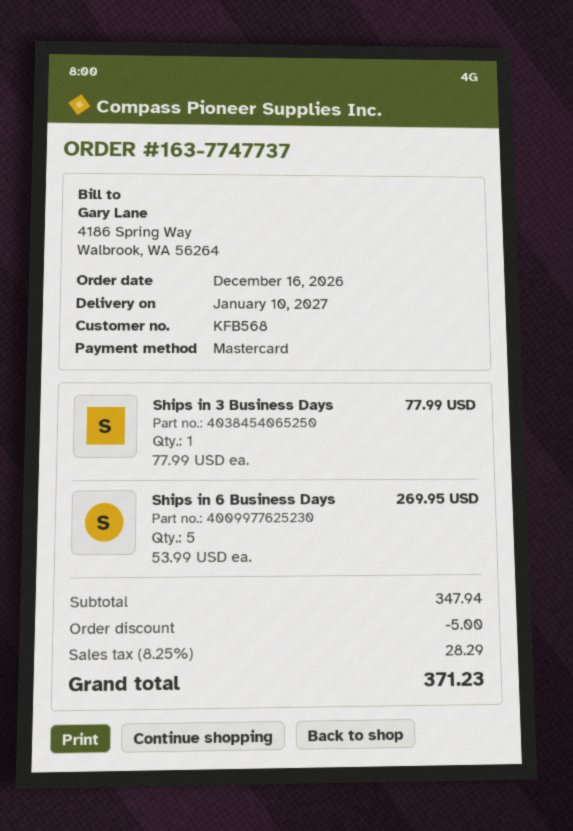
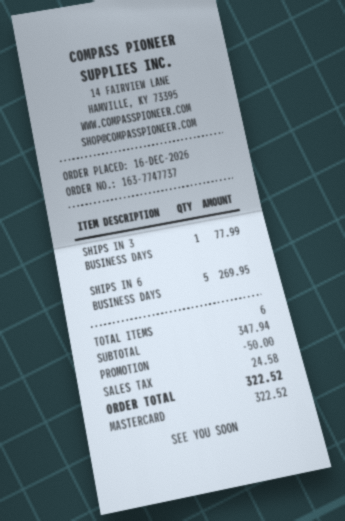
discount: 5.00 -> 50.00
tax: 28.29 -> 24.58
total: 371.23 -> 322.52

